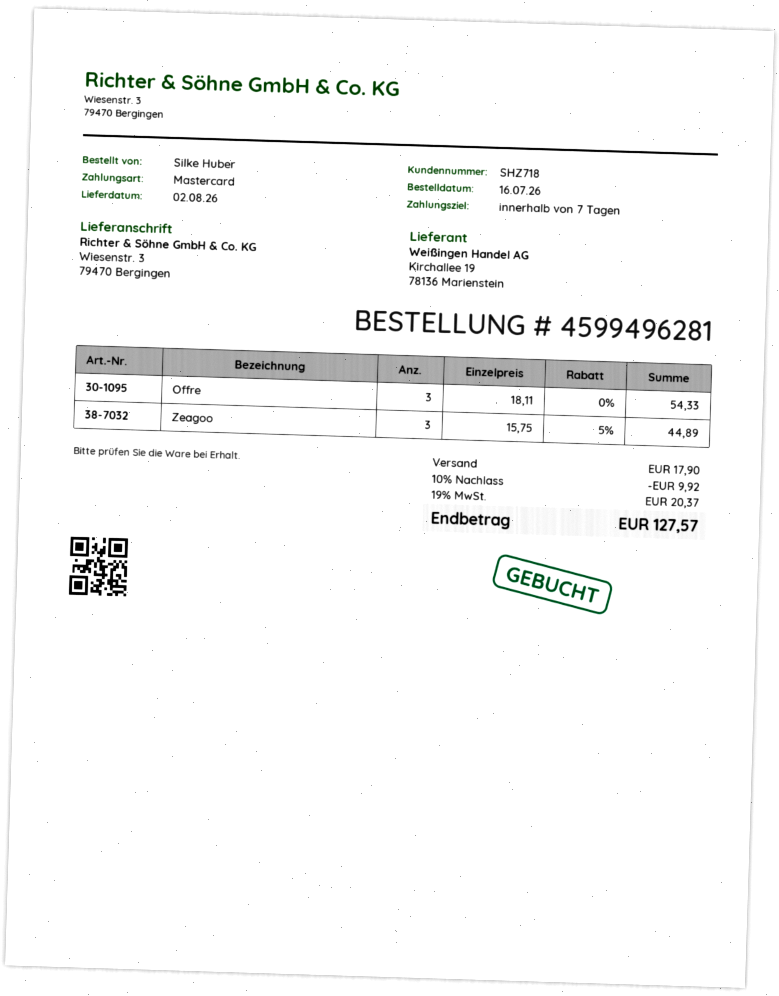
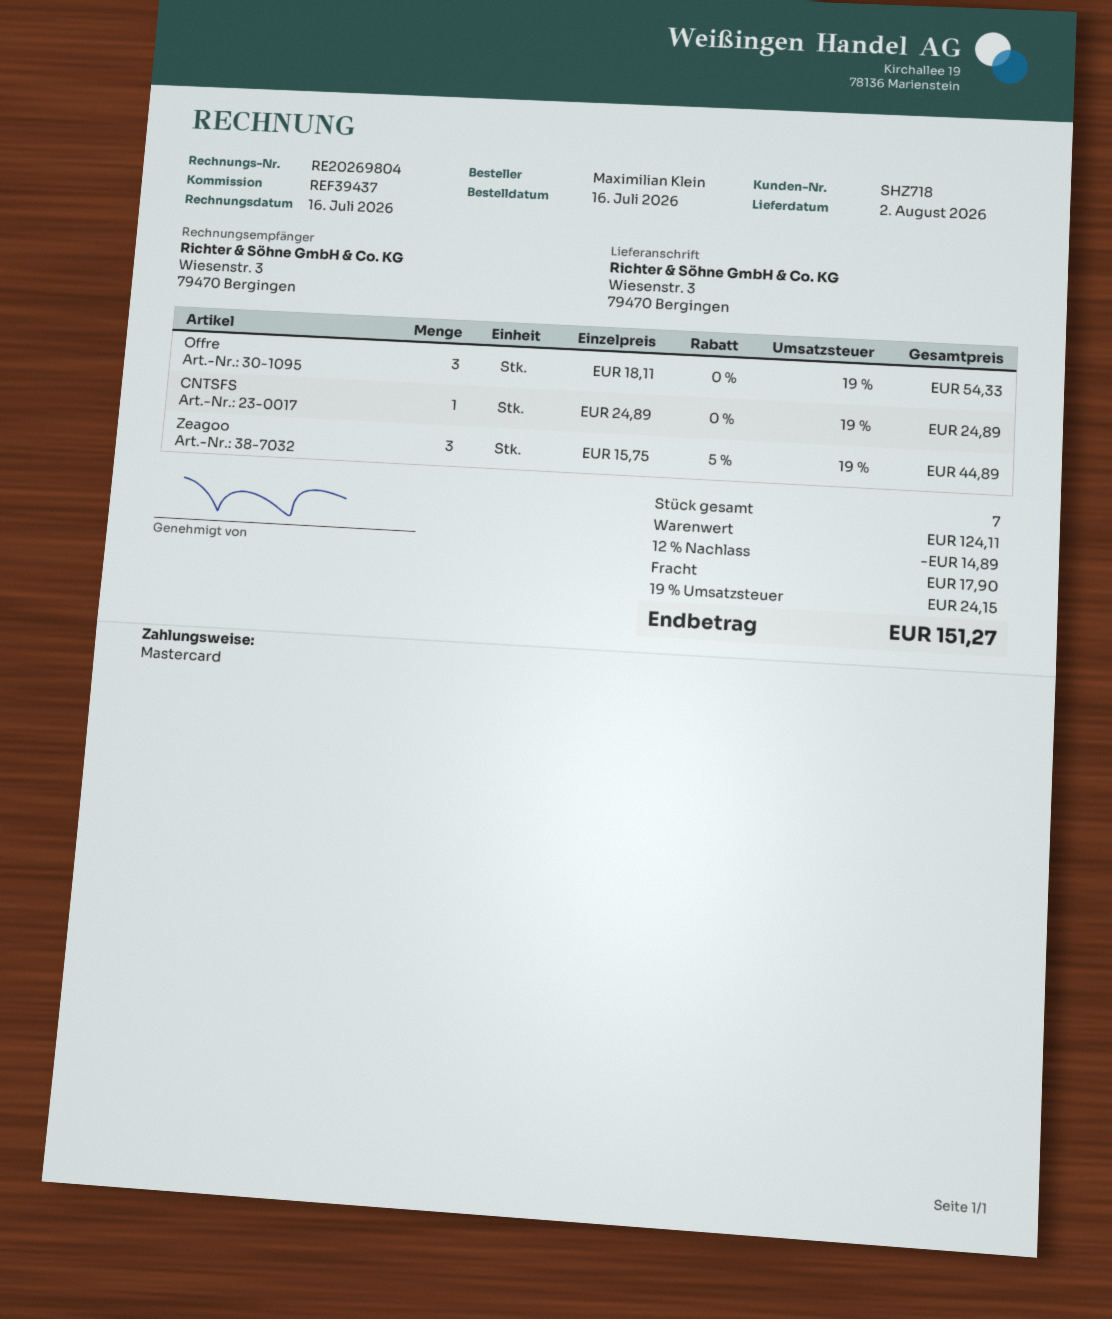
ordered by: Silke Huber -> Maximilian Klein
CNTSFS: none -> 1 x 24.89 = 24.89
discount: 10% = 9.92 -> 12% = 14.89
tax: 19% = 20.37 -> 19% = 24.15
total: 127.57 -> 151.27

